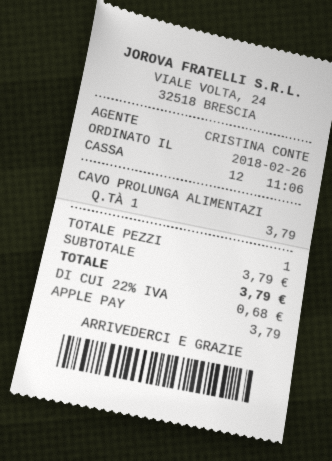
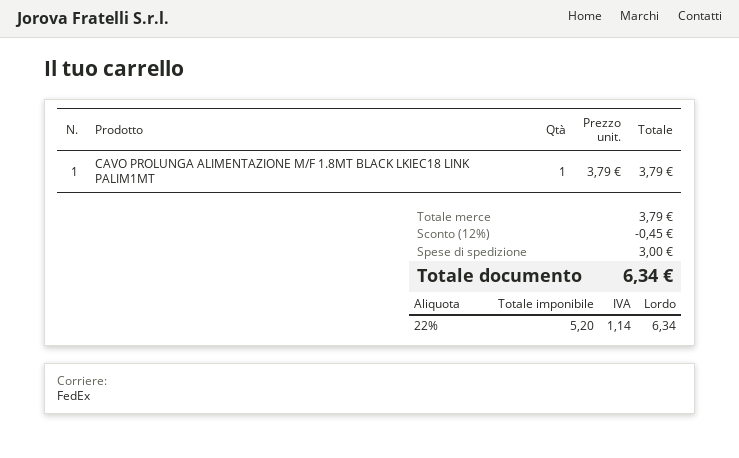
discount: none -> 12% = 0.45
shipping: none -> 3.00
tax: 22% = 0.68 -> 22% = 1.14
total: 3.79 -> 6.34

